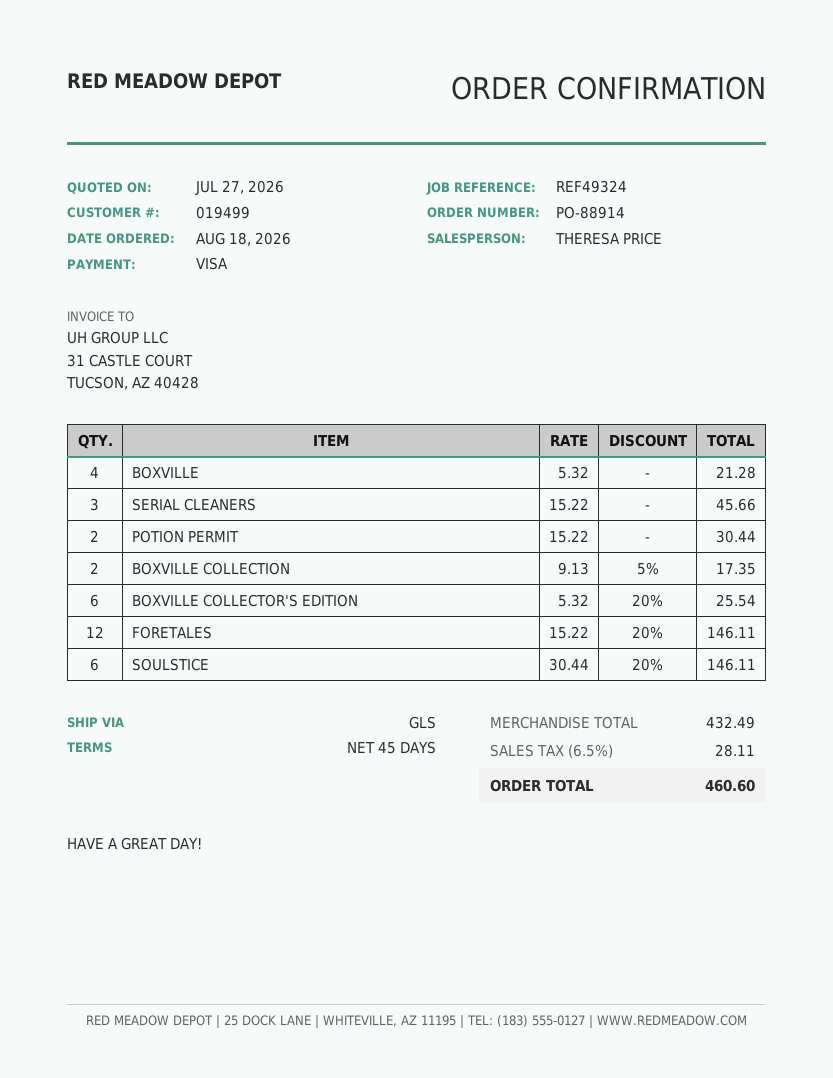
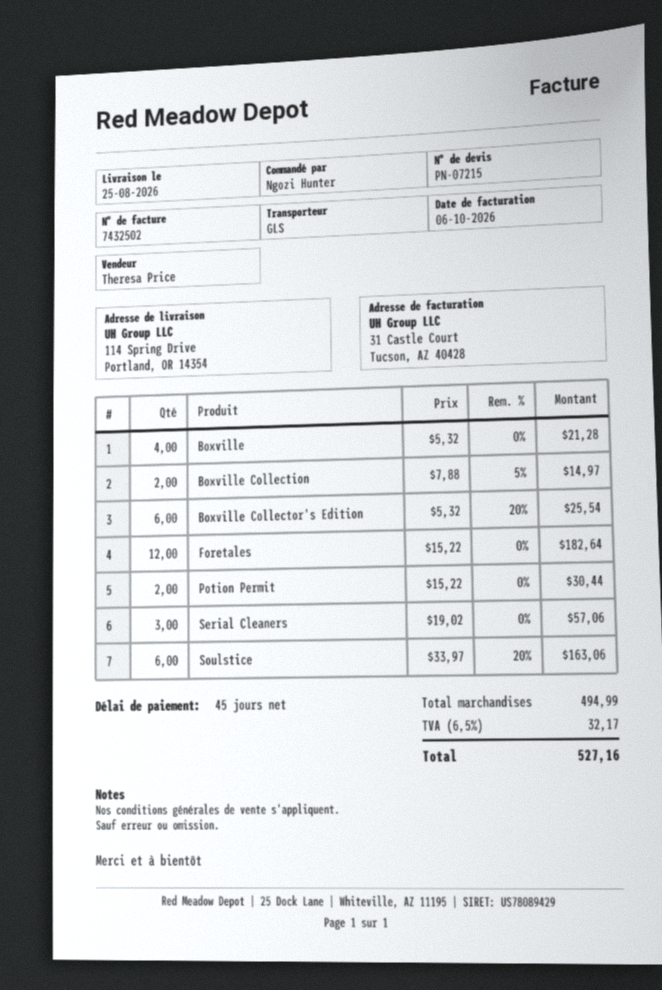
SERIAL CLEANERS: 3 x 15.22 = 45.66 -> 3 x 19.02 = 57.06
BOXVILLE COLLECTION: 2 x 9.13 - 5% = 17.35 -> 2 x 7.88 - 5% = 14.97
FORETALES: 12 x 15.22 - 20% = 146.11 -> 12 x 15.22 = 182.64
SOULSTICE: 6 x 30.44 - 20% = 146.11 -> 6 x 33.97 - 20% = 163.06
subtotal: 432.49 -> 494.99
tax: 6.5% = 28.11 -> 6.5% = 32.17
total: 460.60 -> 527.16

